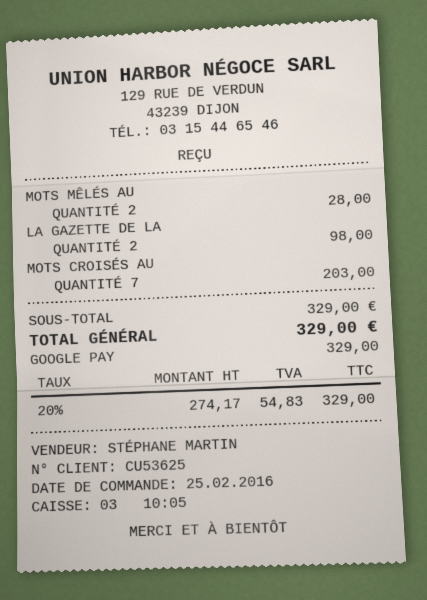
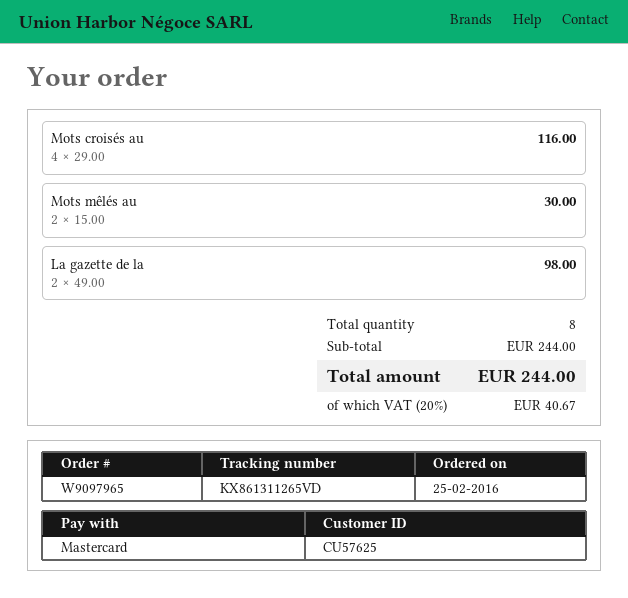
customer number: CU53625 -> CU57625
payment method: Google Pay -> Mastercard
MOTS MÊLÉS AU: 2 for 28.00 -> 2 for 30.00
MOTS CROISÉS AU: 7 for 203.00 -> 4 for 116.00
subtotal: 329.00 -> 244.00
tax: 20% = 54.83 -> 20% = 40.67
total: 329.00 -> 244.00

